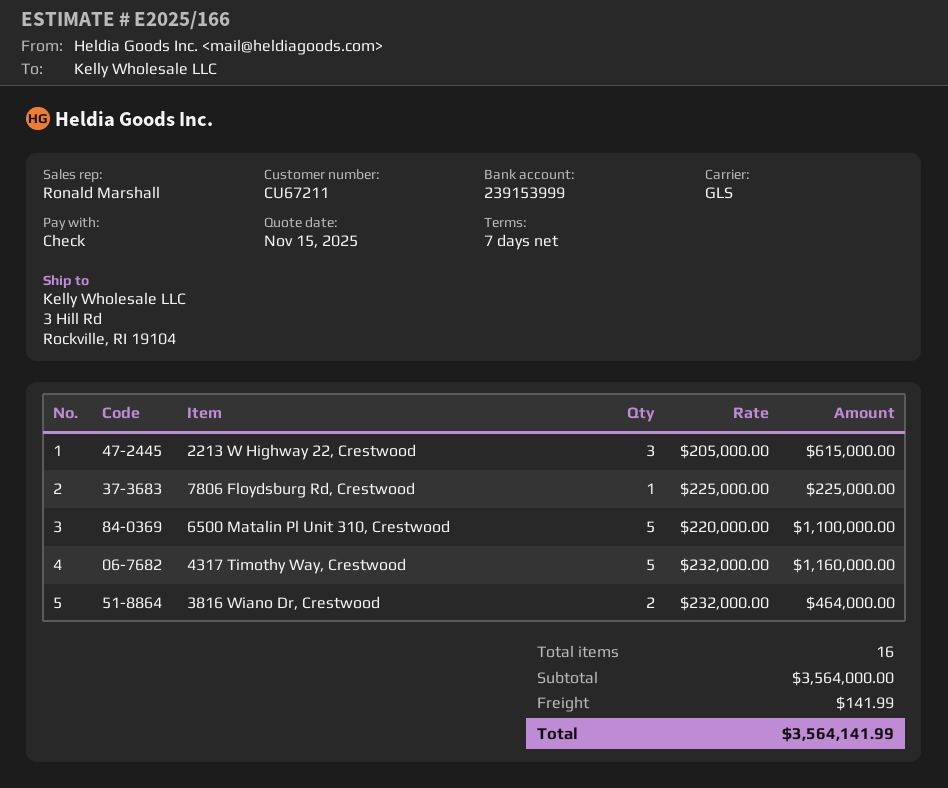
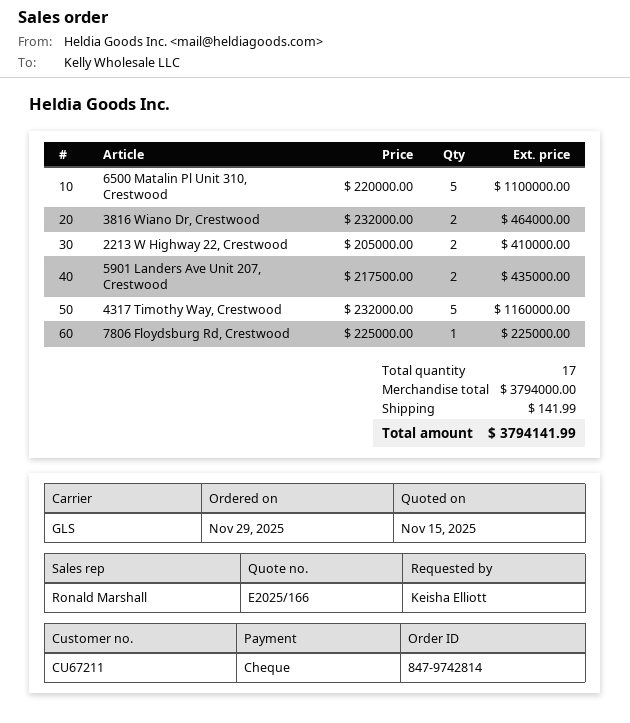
2213 W Highway 22, Crestwood: 3 x 205000.00 = 615000.00 -> 2 x 205000.00 = 410000.00
5901 Landers Ave Unit 207, Crestwood: none -> 2 x 217500.00 = 435000.00
total quantity: 16 -> 17
subtotal: 3564000.00 -> 3794000.00
total: 3564141.99 -> 3794141.99

